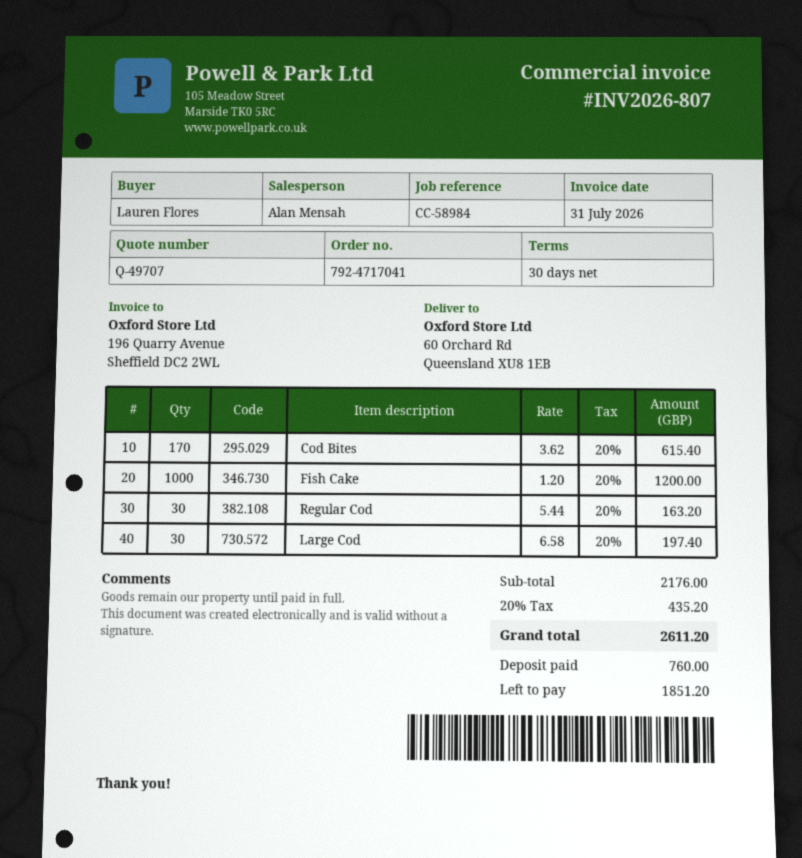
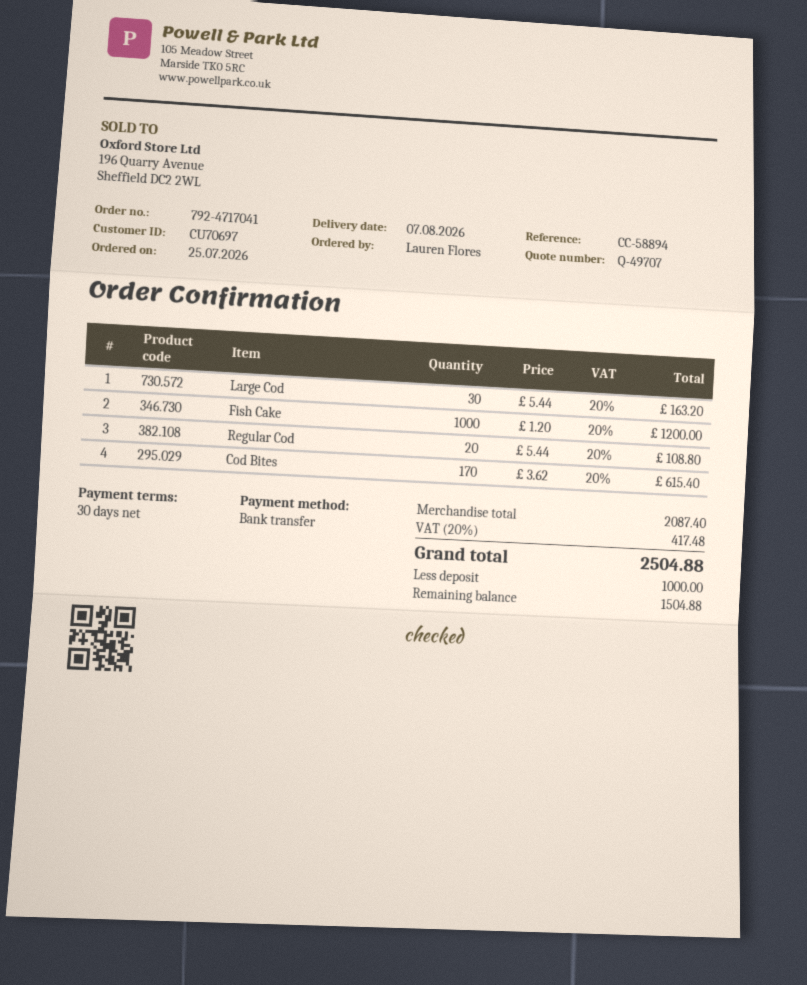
reference: CC-58984 -> CC-58894
Regular Cod: 30 x 5.44 = 163.20 -> 20 x 5.44 = 108.80
Large Cod: 30 x 6.58 = 197.40 -> 30 x 5.44 = 163.20
subtotal: 2176.00 -> 2087.40
tax: 20% = 435.20 -> 20% = 417.48
total: 2611.20 -> 2504.88
deposit: 760.00 -> 1000.00
balance: 1851.20 -> 1504.88

